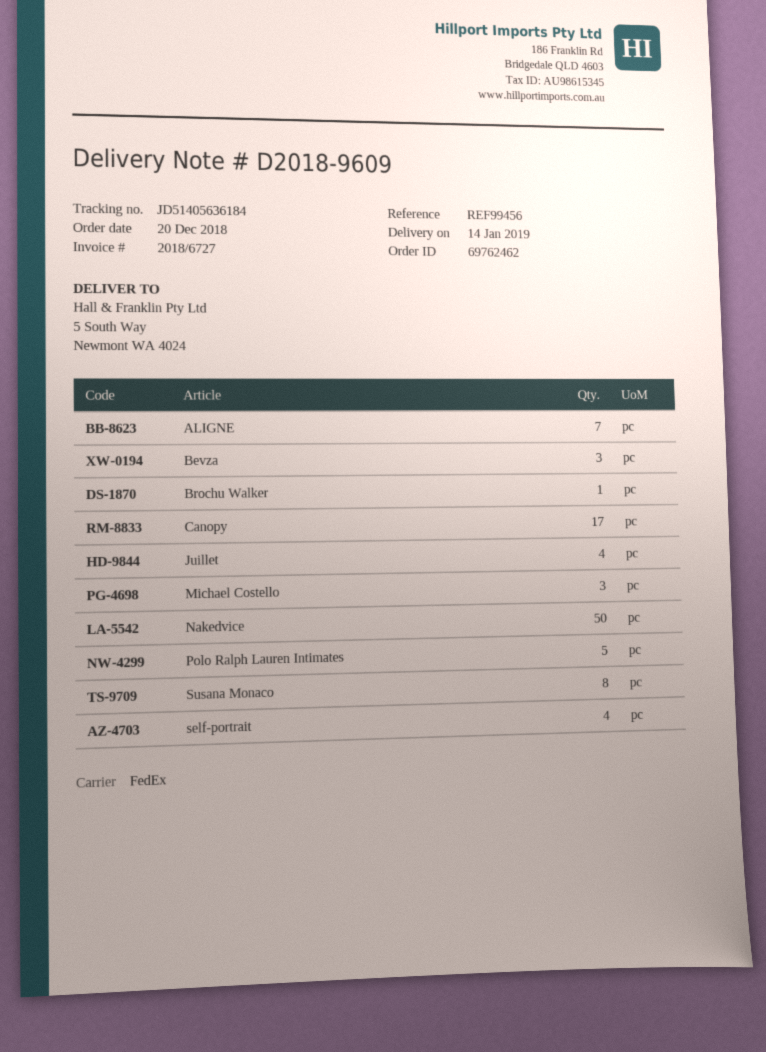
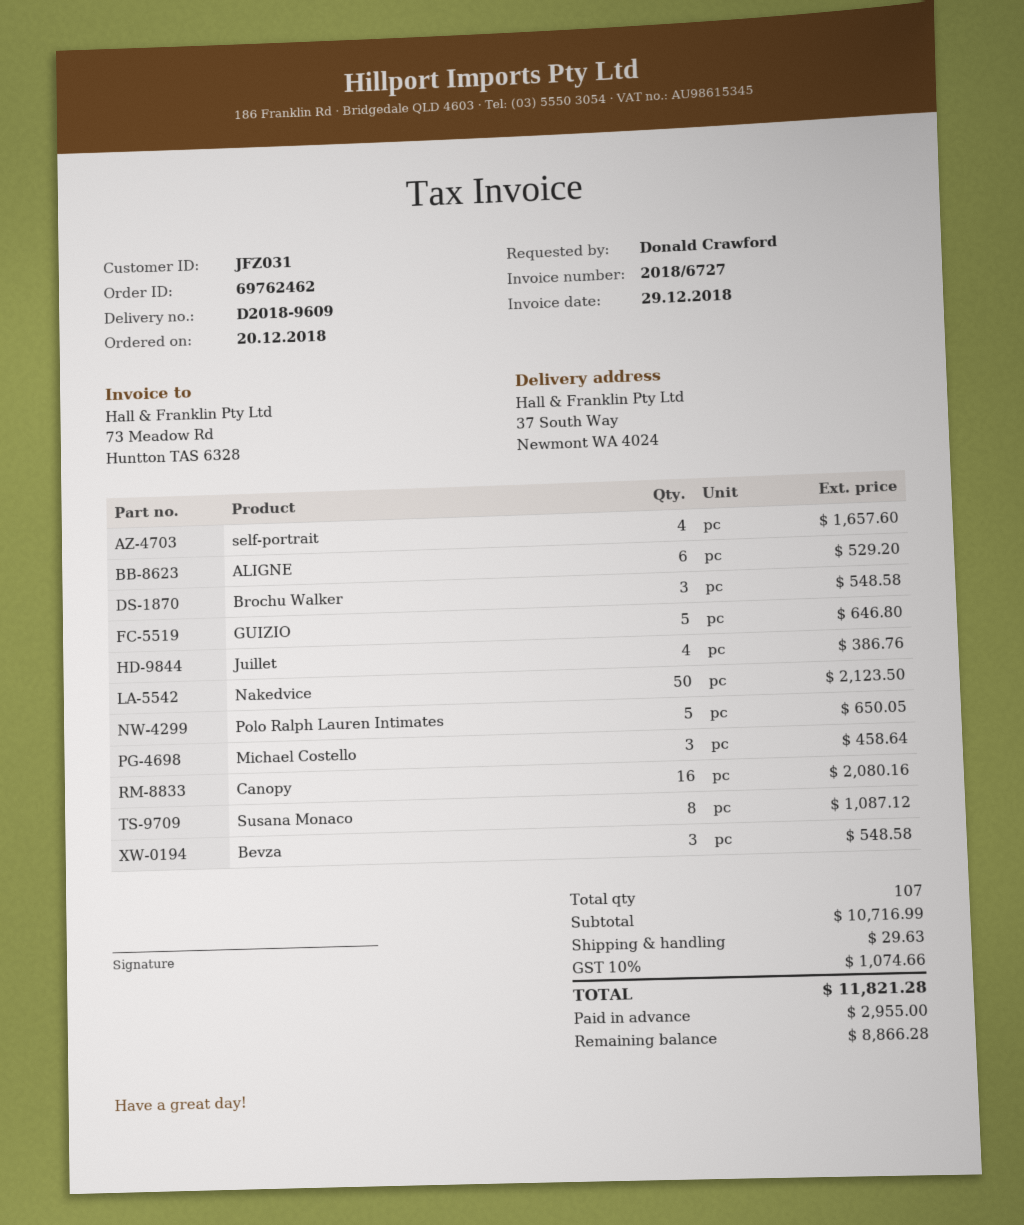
ship to: 5 South Way, Newmont WA 4024 -> 37 South Way, Newmont WA 4024
ALIGNE: 7 -> 6
Brochu Walker: 1 -> 3
Canopy: 17 -> 16
GUIZIO: none -> 5

